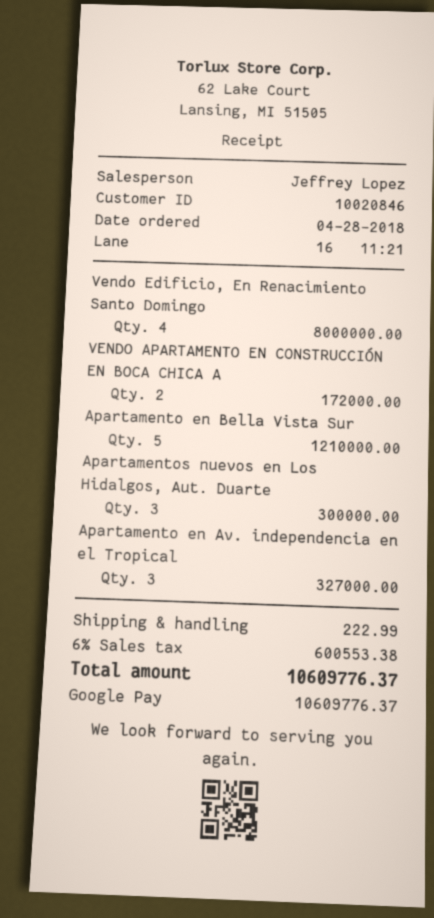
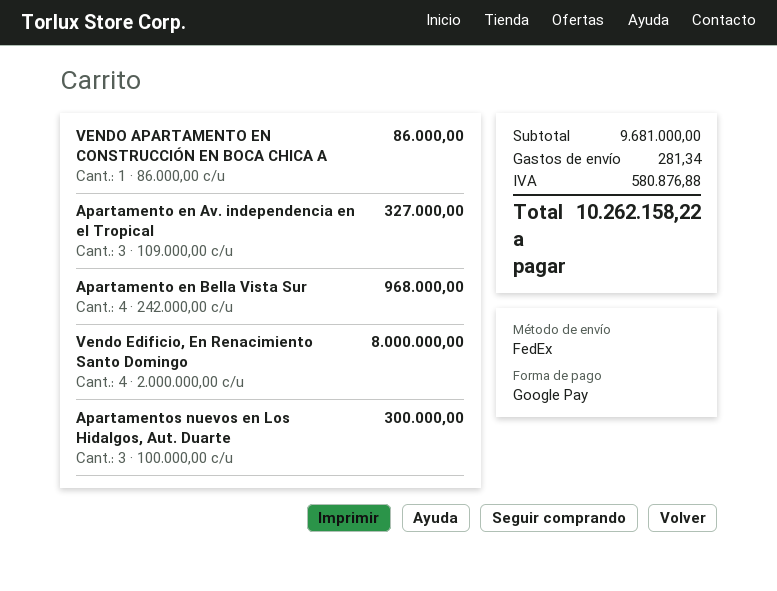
VENDO APARTAMENTO EN CONSTRUCCIÓN EN BOCA CHICA A: 2 for 172000.00 -> 1 for 86000.00
Apartamento en Bella Vista Sur: 5 for 1210000.00 -> 4 for 968000.00
shipping: 222.99 -> 281.34
tax: 600553.38 -> 580876.88
total: 10609776.37 -> 10262158.22

